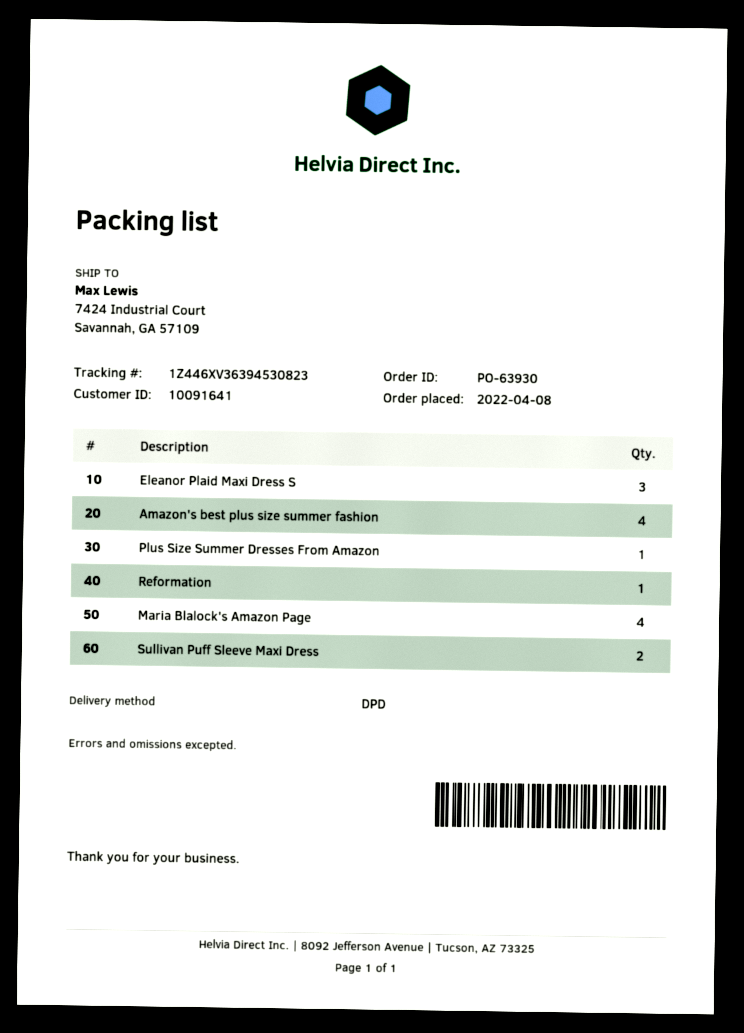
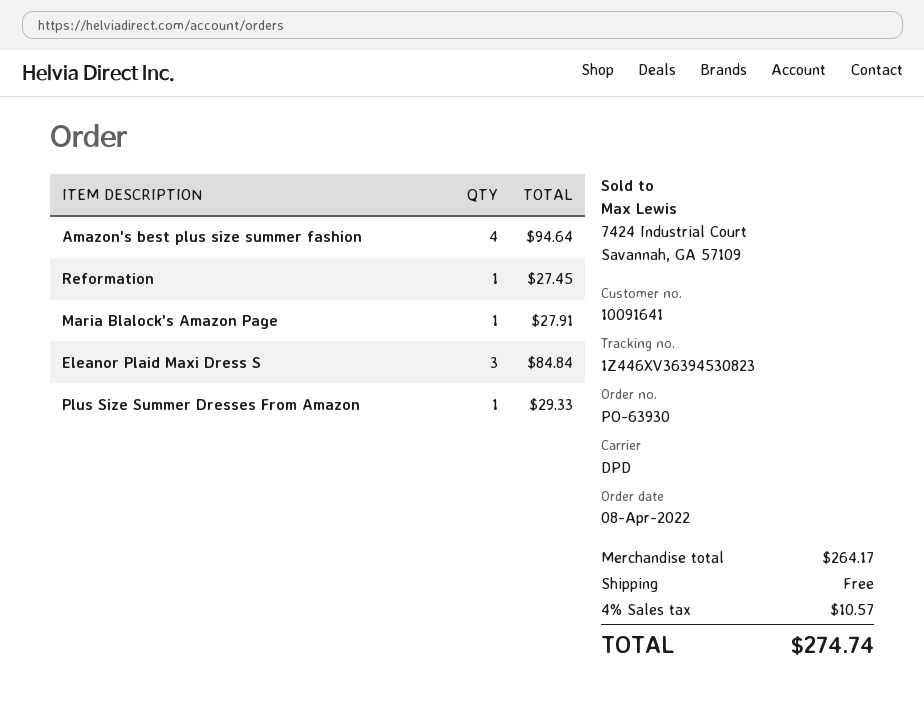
Maria Blalock's Amazon Page: 4 -> 1
Sullivan Puff Sleeve Maxi Dress: 2 -> none

